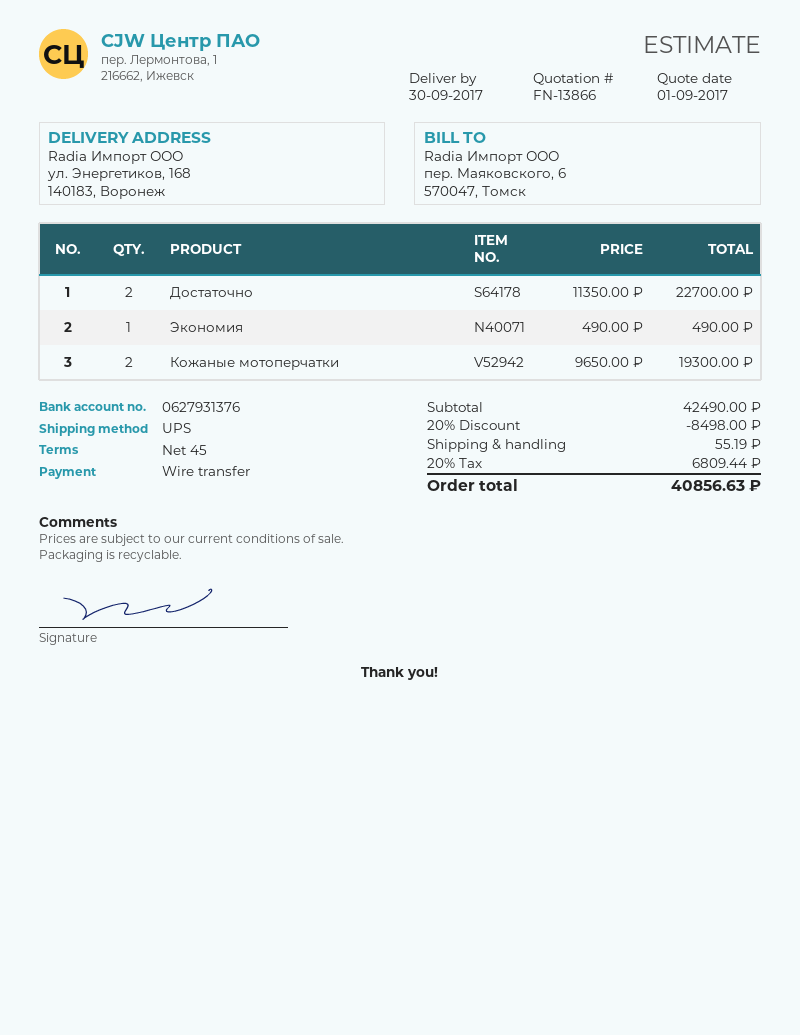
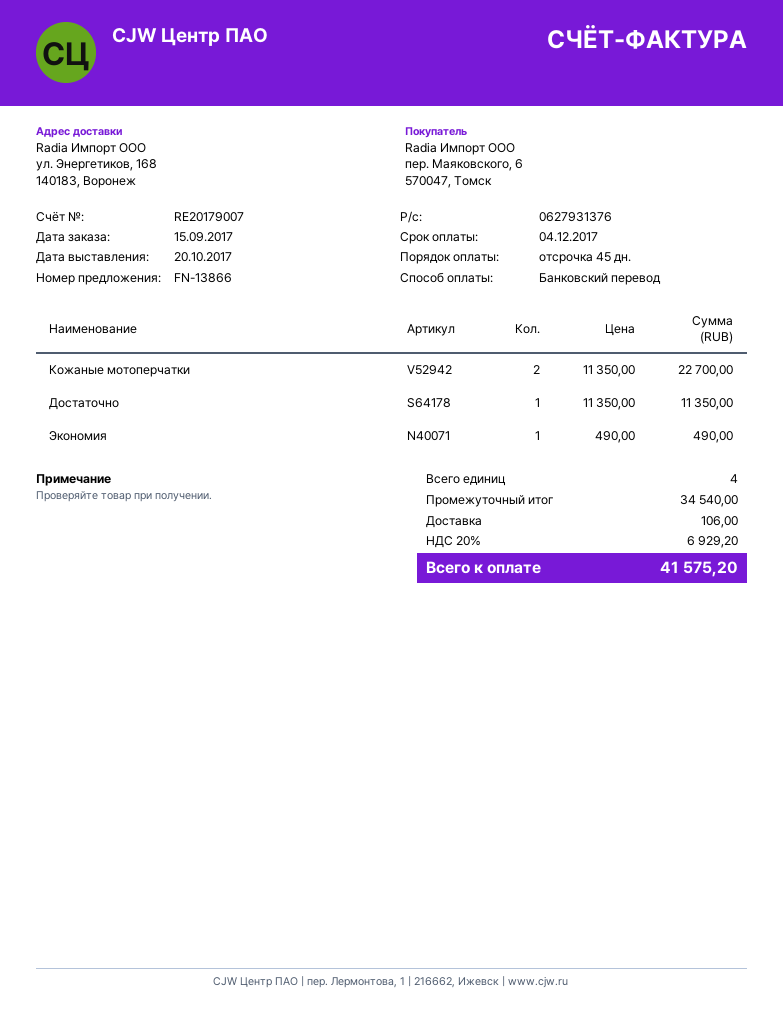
Достаточно: 2 x 11350.00 = 22700.00 -> 1 x 11350.00 = 11350.00
Кожаные мотоперчатки: 2 x 9650.00 = 19300.00 -> 2 x 11350.00 = 22700.00
subtotal: 42490.00 -> 34540.00
discount: 20% = 8498.00 -> none
shipping: 55.19 -> 106.00
tax: 20% = 6809.44 -> 20% = 6929.20
total: 40856.63 -> 41575.20

